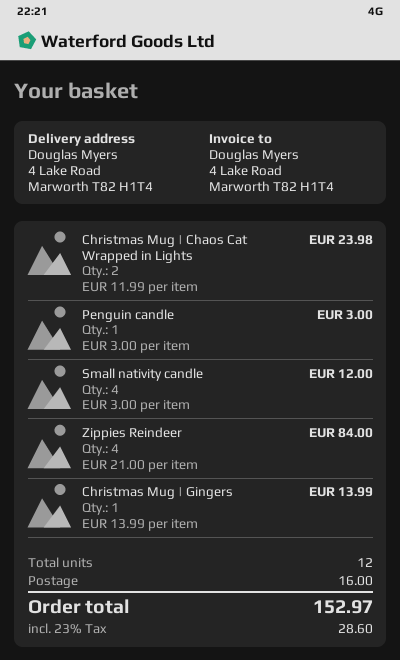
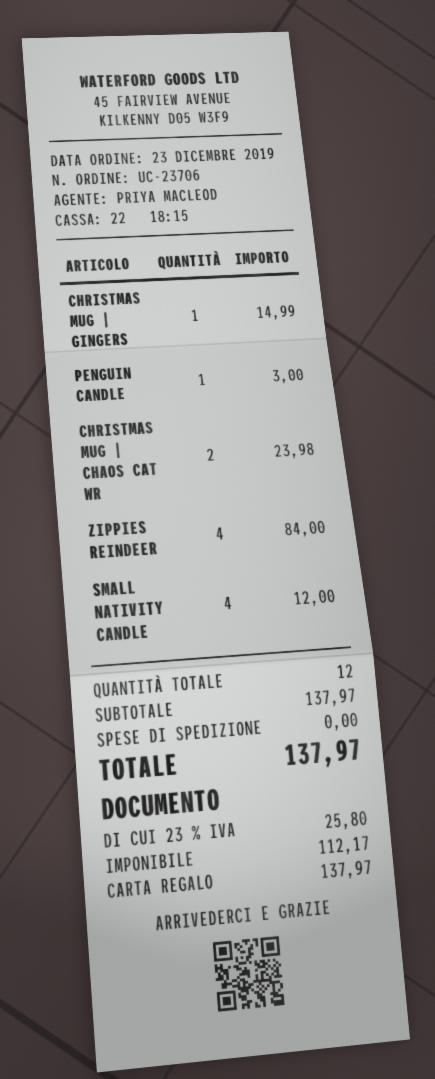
Christmas Mug | Gingers: 1 for 13.99 -> 1 for 14.99
shipping: 16.00 -> 0.00
tax: 23% = 28.60 -> 23% = 25.80
total: 152.97 -> 137.97

